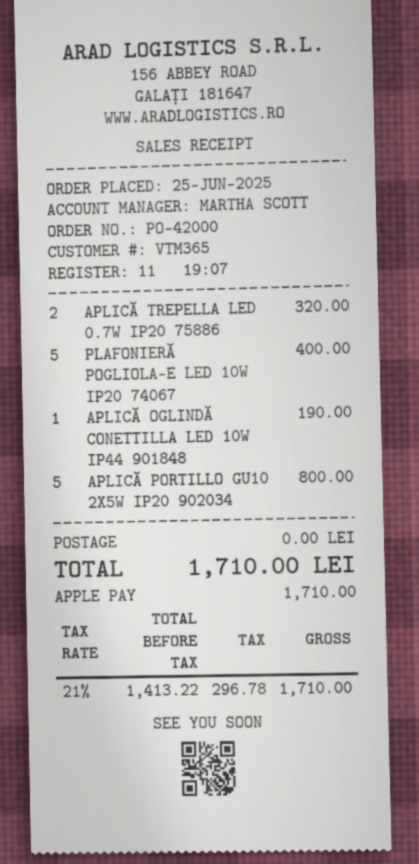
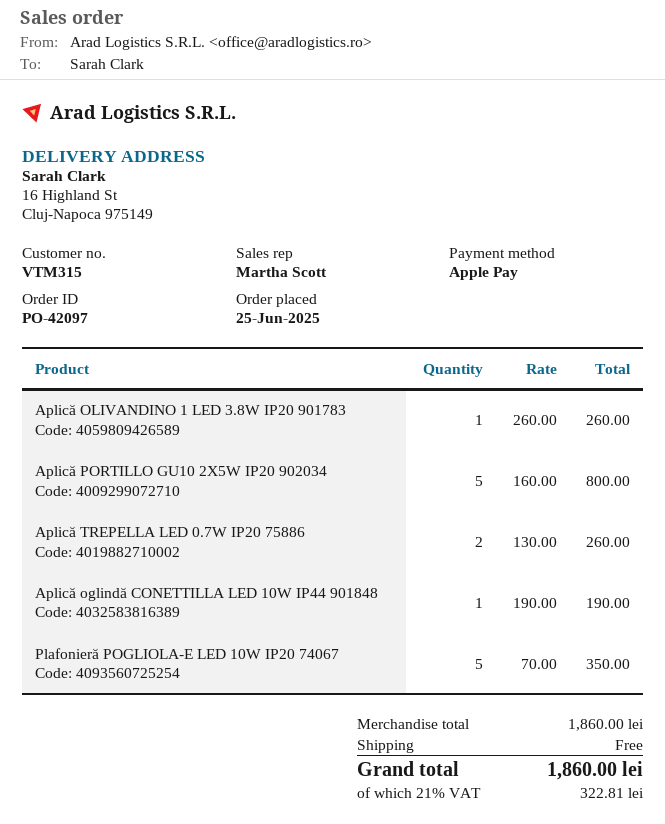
order number: PO-42000 -> PO-42097
customer number: VTM365 -> VTM315
APLICĂ TREPELLA LED 0.7W IP20 75886: 2 for 320.00 -> 2 for 260.00
PLAFONIERĂ POGLIOLA-E LED 10W IP20 74067: 5 for 400.00 -> 5 for 350.00
Aplică OLIVANDINO 1 LED 3.8W IP20 901783: none -> 1 for 260.00
tax: 21% = 296.78 -> 21% = 322.81
total: 1710.00 -> 1860.00

